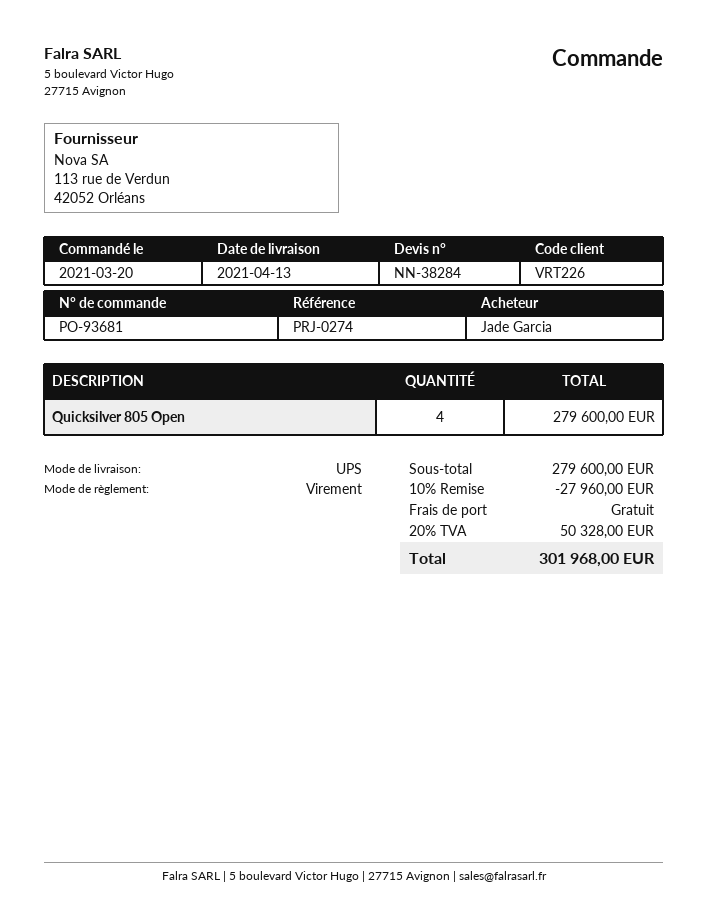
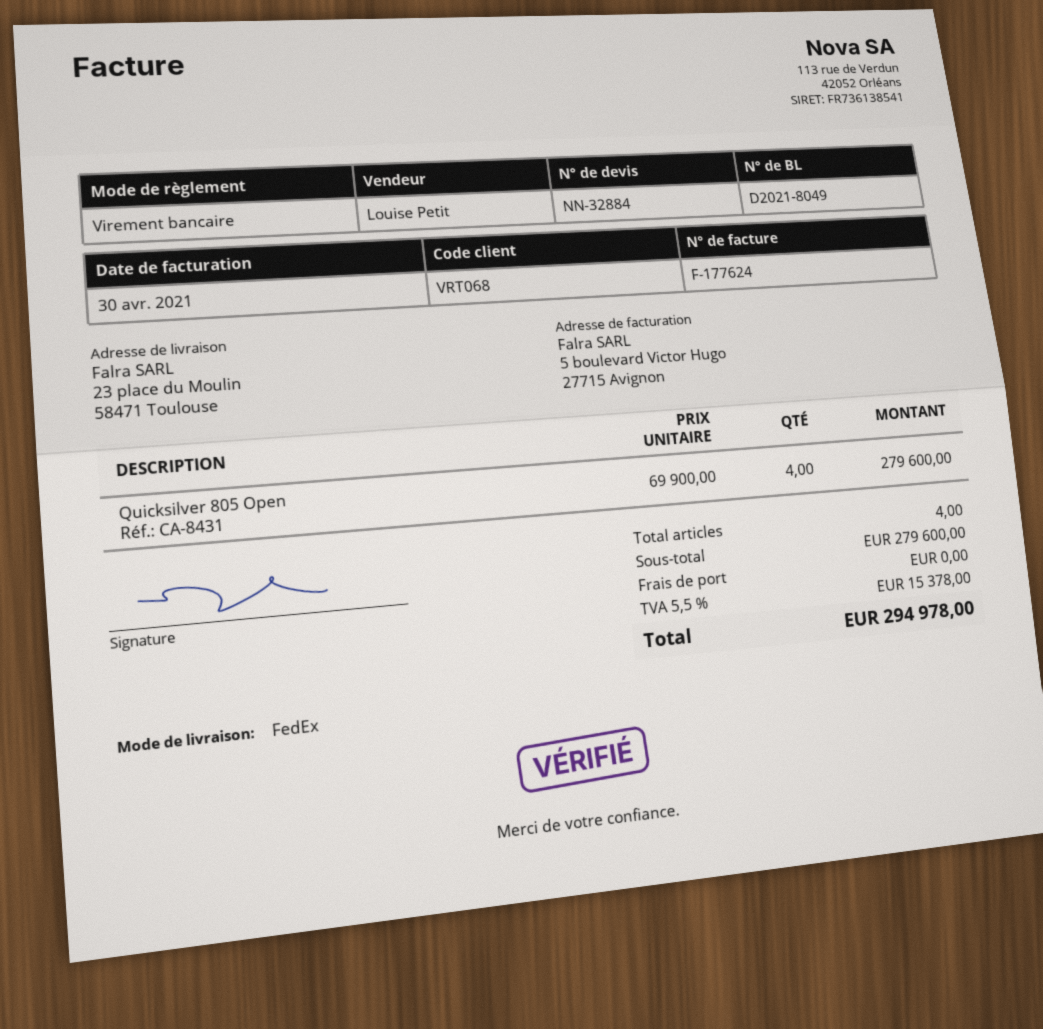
quote number: NN-38284 -> NN-32884
customer number: VRT226 -> VRT068
shipping method: UPS -> FedEx
discount: 10% = 27960.00 -> none
tax: 20% = 50328.00 -> 5.5% = 15378.00
total: 301968.00 -> 294978.00

